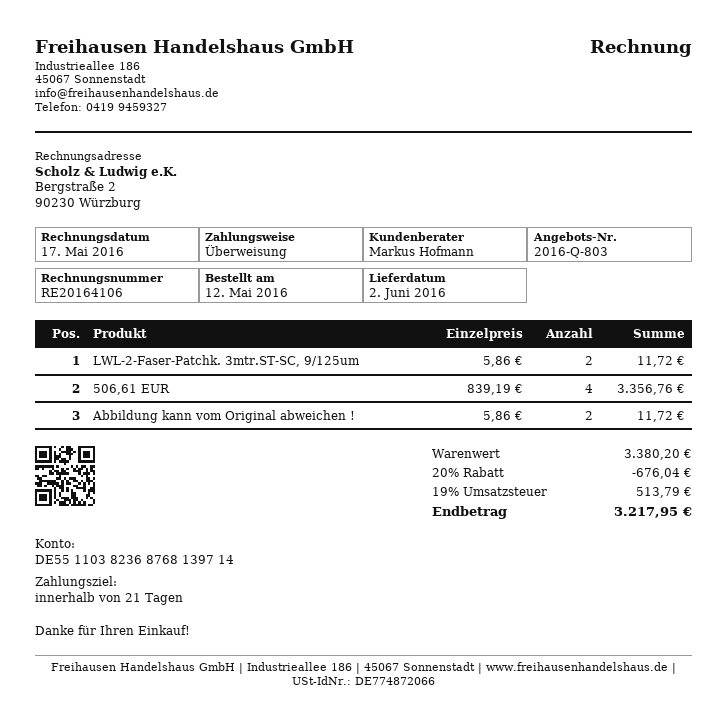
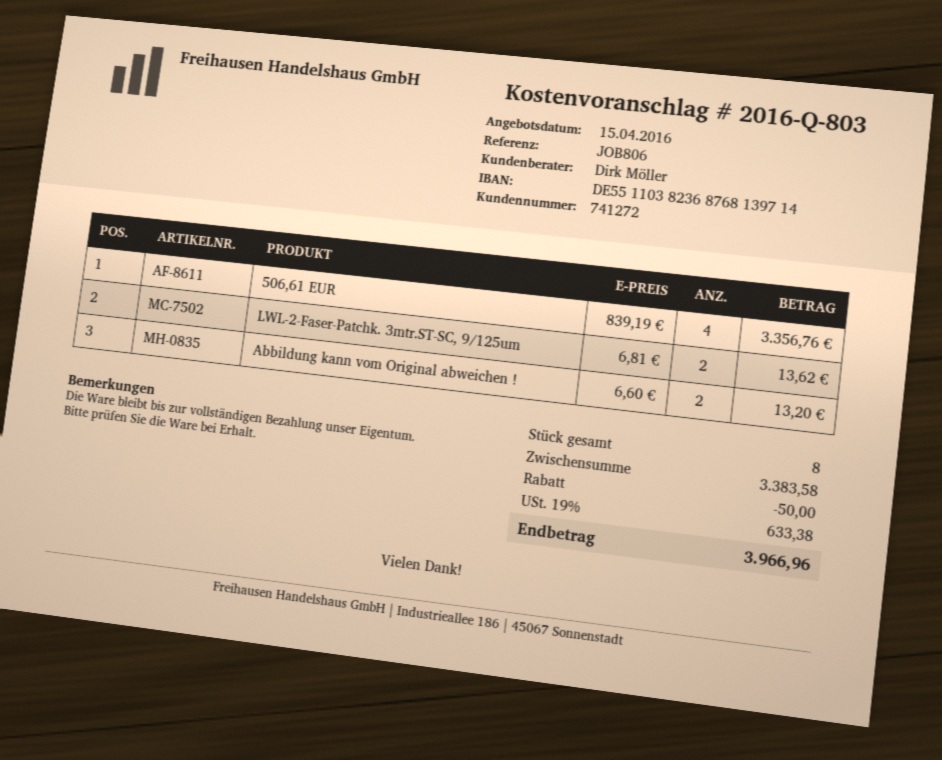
sales rep: Markus Hofmann -> Dirk Möller
LWL-2-Faser-Patchk. 3mtr.ST-SC, 9/125um: 2 x 5.86 = 11.72 -> 2 x 6.81 = 13.62
Abbildung kann vom Original abweichen !: 2 x 5.86 = 11.72 -> 2 x 6.60 = 13.20
subtotal: 3380.20 -> 3383.58
discount: 676.04 -> 50.00
tax: 19% = 513.79 -> 19% = 633.38
total: 3217.95 -> 3966.96

